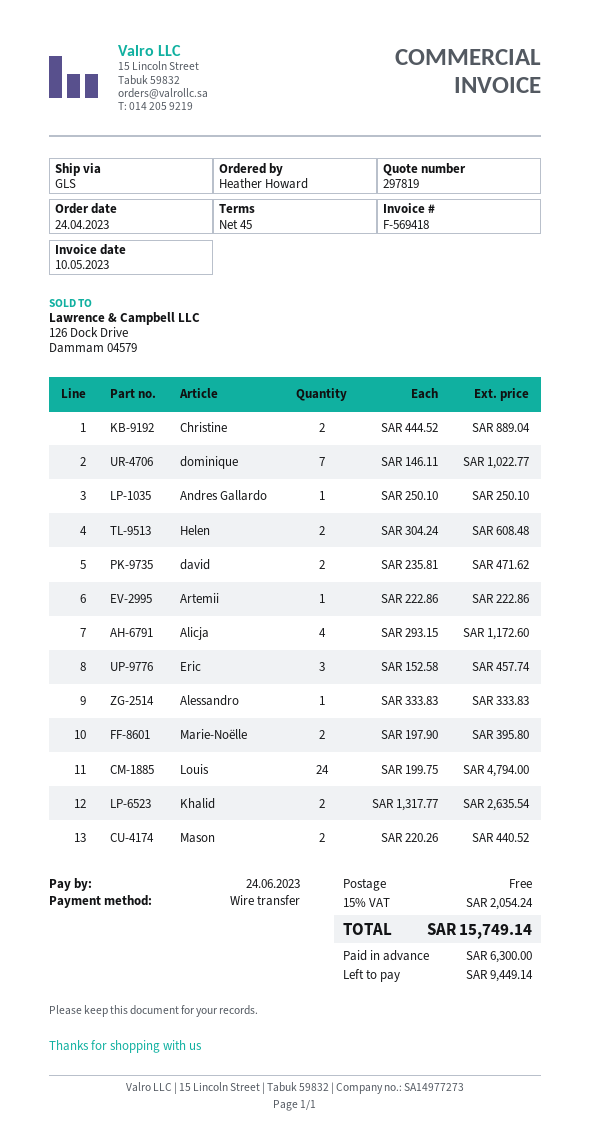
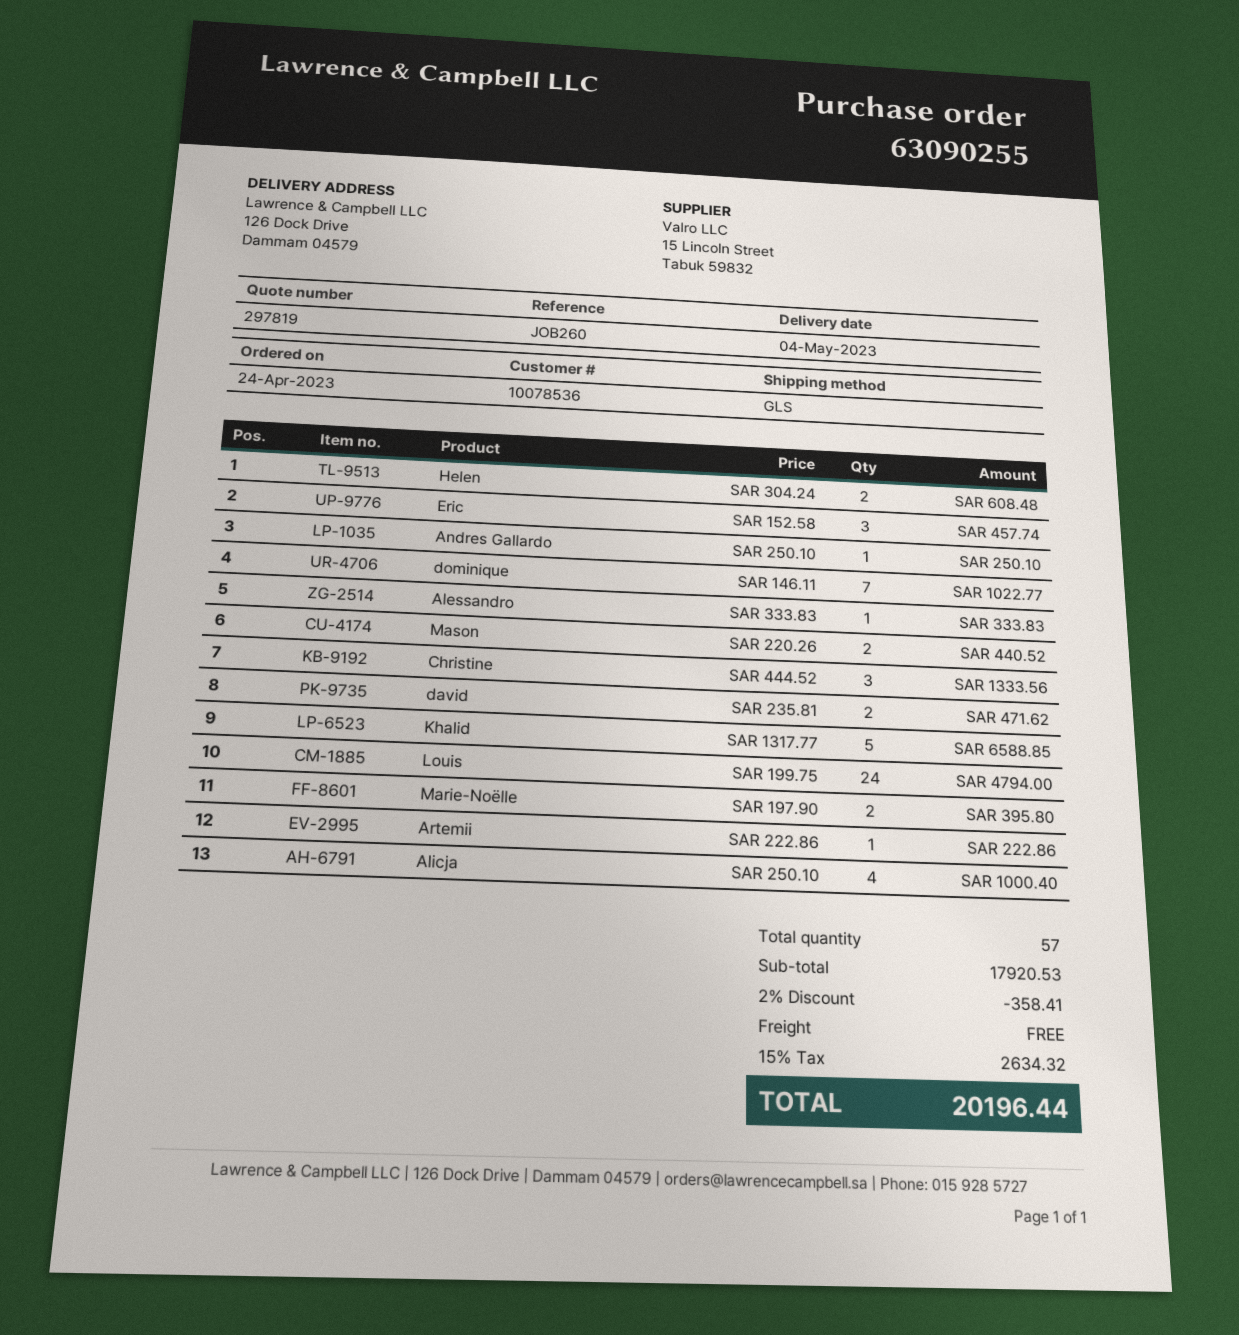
Christine: 2 x 444.52 = 889.04 -> 3 x 444.52 = 1333.56
Alicja: 4 x 293.15 = 1172.60 -> 4 x 250.10 = 1000.40
Khalid: 2 x 1317.77 = 2635.54 -> 5 x 1317.77 = 6588.85
discount: none -> 2% = 358.41
tax: 15% = 2054.24 -> 15% = 2634.32
total: 15749.14 -> 20196.44

